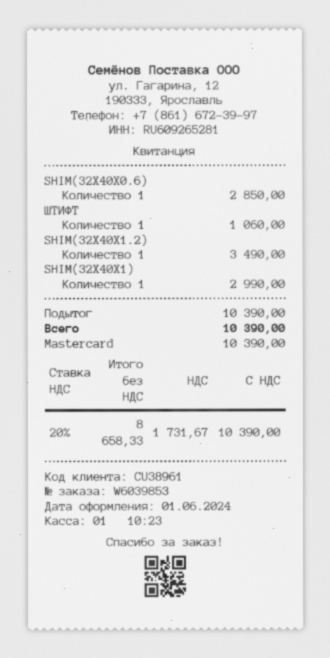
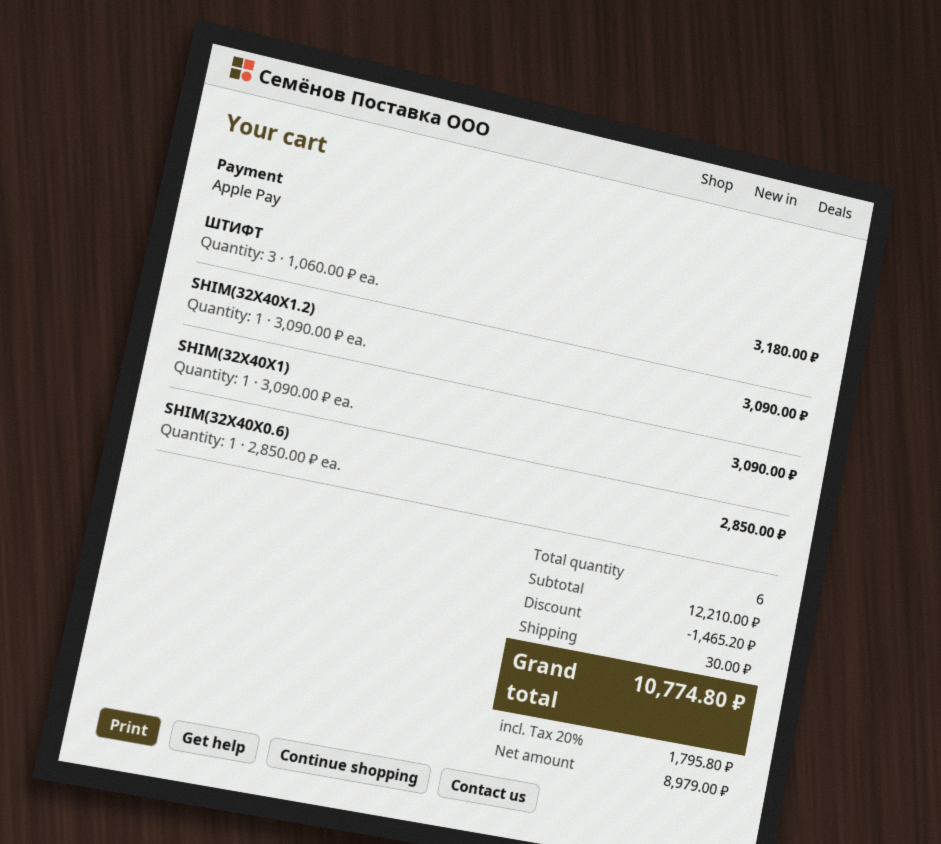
payment method: Mastercard -> Apple Pay
ШТИФТ: 1 for 1060.00 -> 3 for 3180.00
SHIM(32X40X1.2): 1 for 3490.00 -> 1 for 3090.00
SHIM(32X40X1): 1 for 2990.00 -> 1 for 3090.00
subtotal: 10390.00 -> 12210.00
discount: none -> 1465.20
shipping: none -> 30.00
net: 8658.33 -> 8979.00
tax: 20% = 1731.67 -> 20% = 1795.80
total: 10390.00 -> 10774.80

